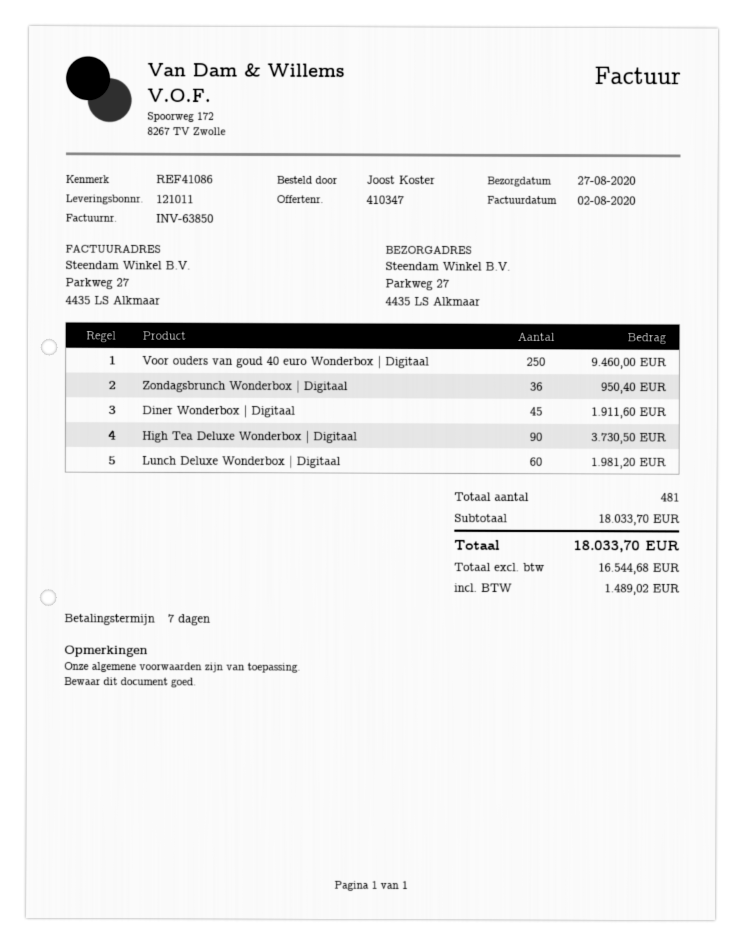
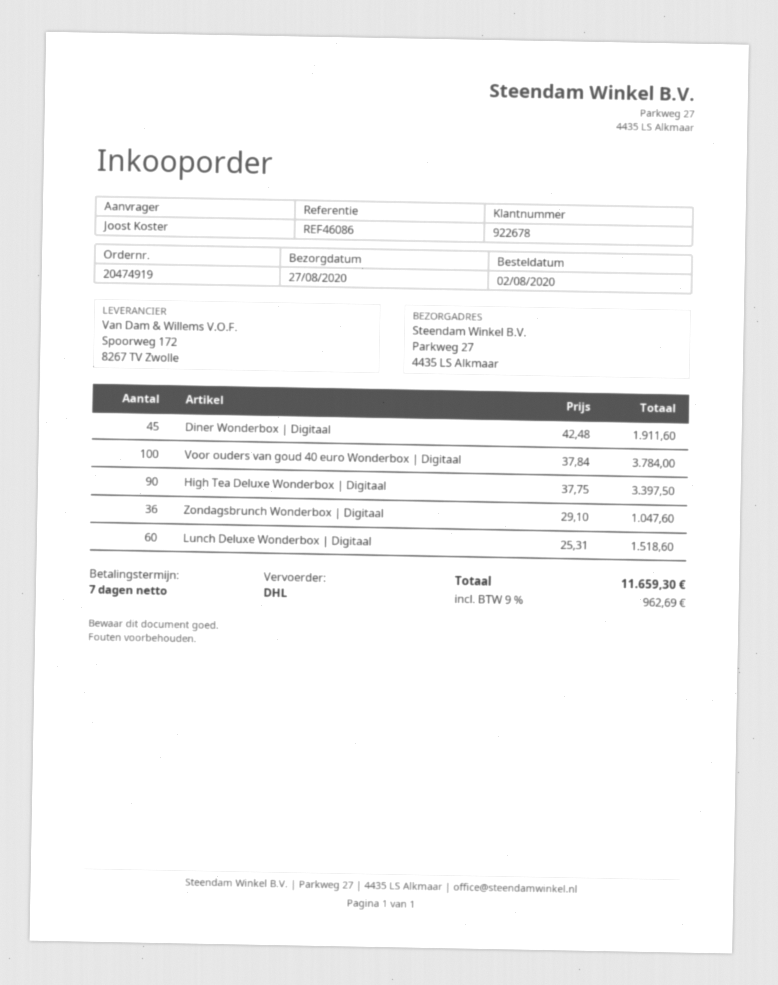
reference: REF41086 -> REF46086
Voor ouders van goud 40 euro Wonderbox | Digitaal: 250 for 9460.00 -> 100 for 3784.00
Zondagsbrunch Wonderbox | Digitaal: 36 for 950.40 -> 36 for 1047.60
High Tea Deluxe Wonderbox | Digitaal: 90 for 3730.50 -> 90 for 3397.50
Lunch Deluxe Wonderbox | Digitaal: 60 for 1981.20 -> 60 for 1518.60
tax: 1489.02 -> 962.69
total: 18033.70 -> 11659.30

